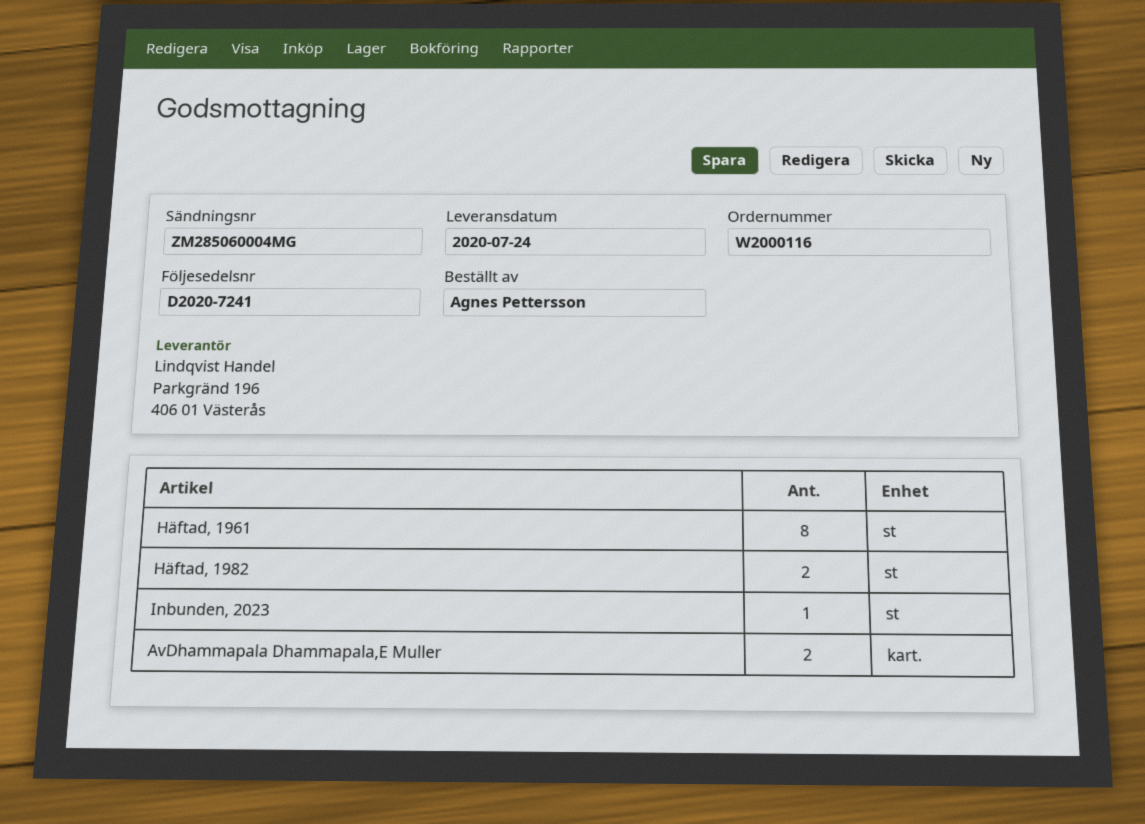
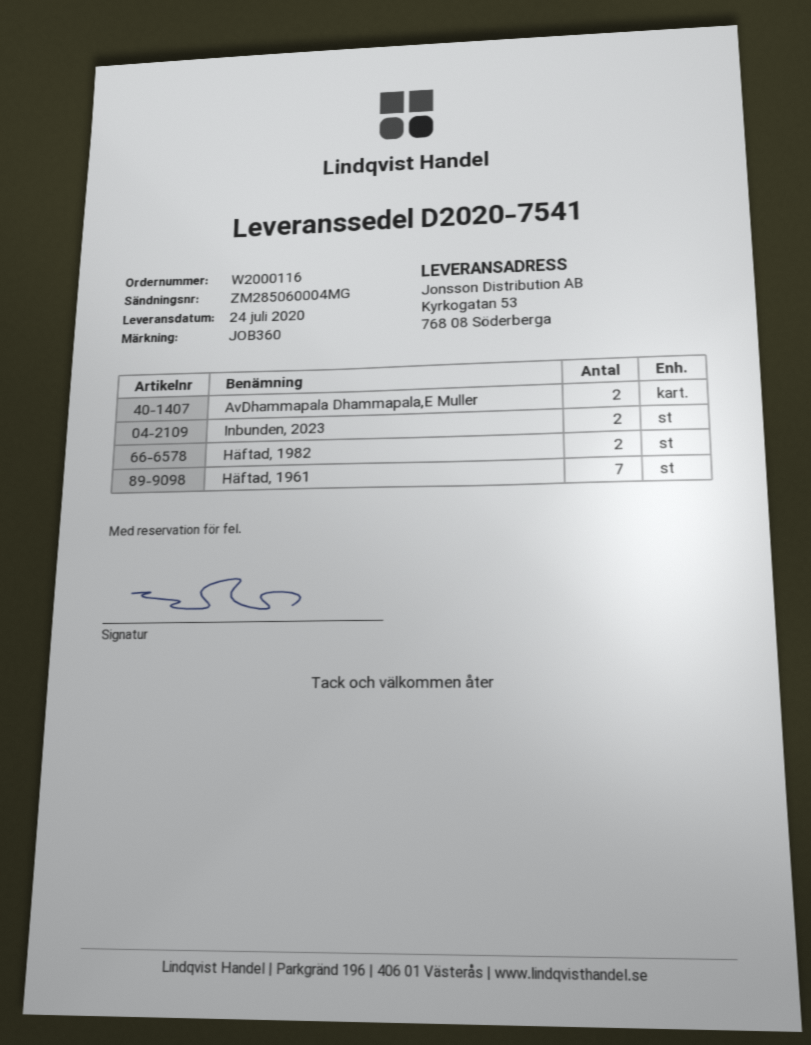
delivery note number: D2020-7241 -> D2020-7541
Häftad, 1961: 8 -> 7
Inbunden, 2023: 1 -> 2

